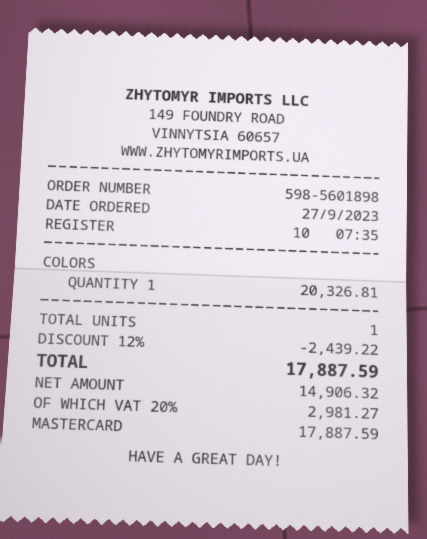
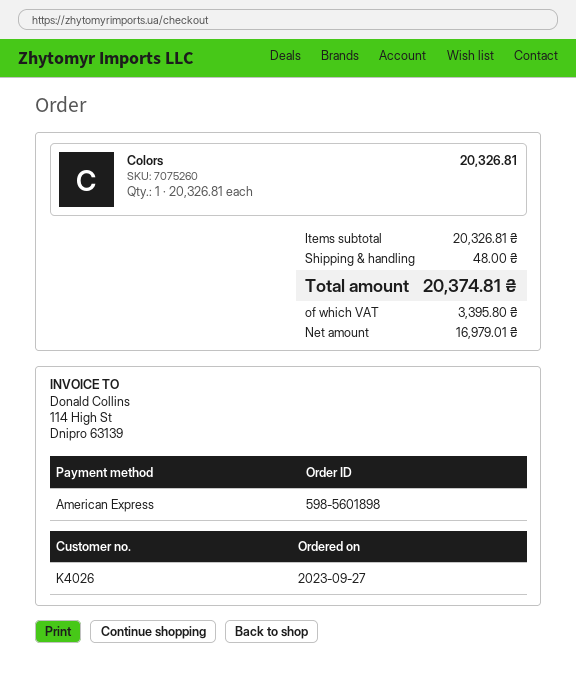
payment method: Mastercard -> American Express
discount: 12% = 2439.22 -> none
shipping: none -> 48.00
net: 14906.32 -> 16979.01
tax: 2981.27 -> 3395.80
total: 17887.59 -> 20374.81

